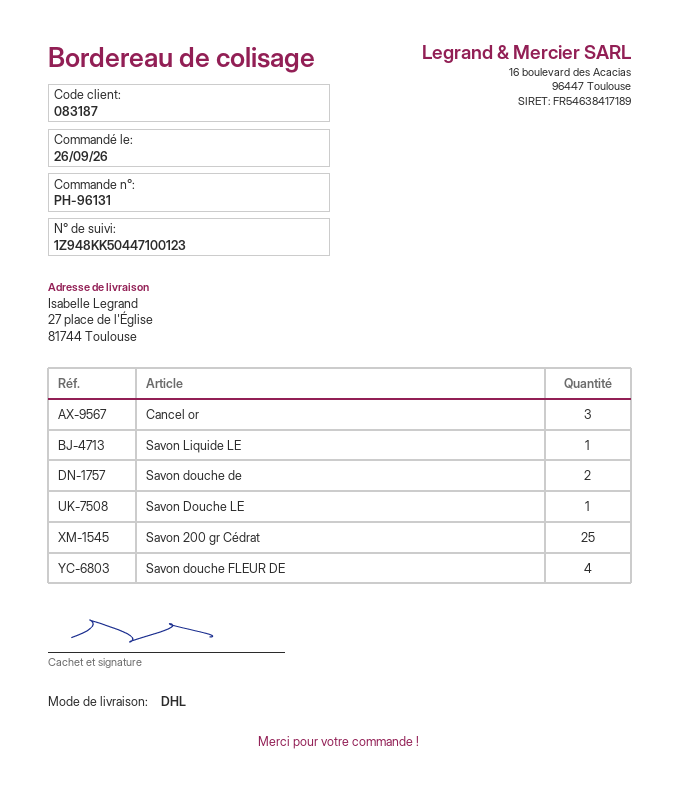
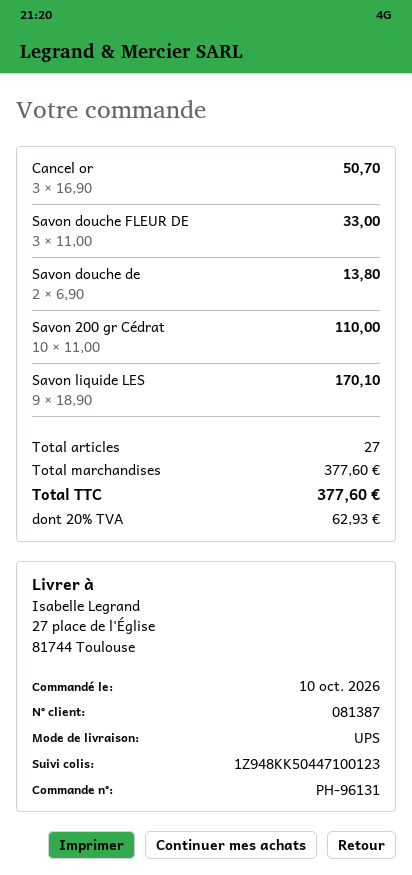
order date: 2026-09-26 -> 2026-10-10
customer number: 083187 -> 081387
shipping method: DHL -> UPS
Savon Liquide LE: 1 -> none
Savon Douche LE: 1 -> none
Savon 200 gr Cédrat: 25 -> 10
Savon douche FLEUR DE: 4 -> 3
Savon liquide LES: none -> 9

